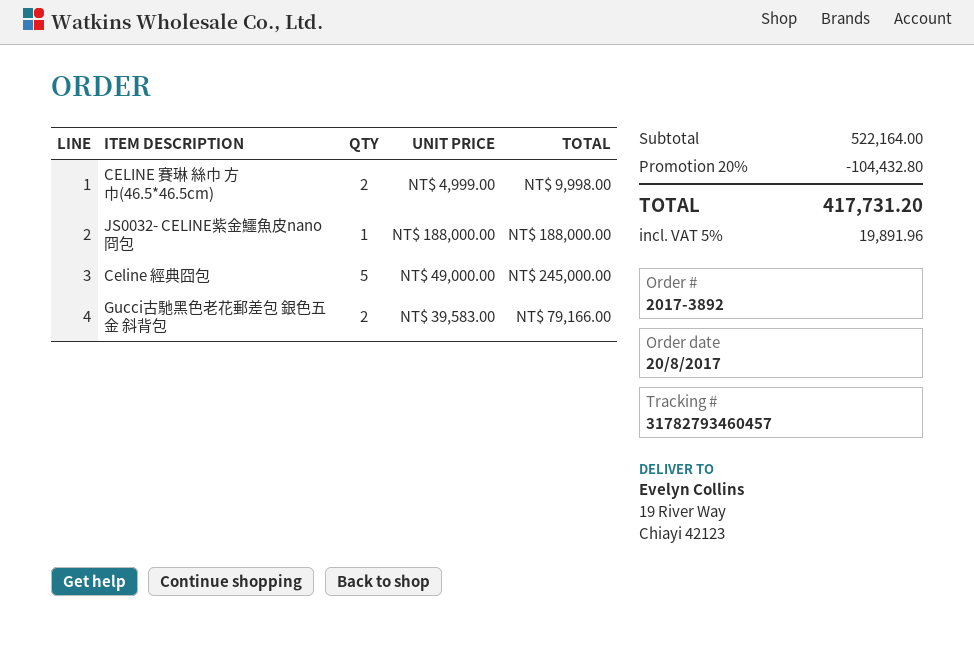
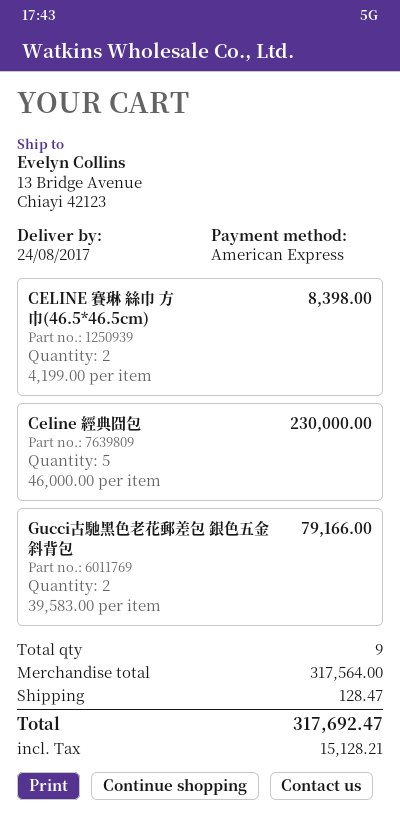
ship to: 19 River Way, Chiayi 42123 -> 13 Bridge Avenue, Chiayi 42123
CELINE 賽琳 絲巾 方巾(46.5*46.5cm): 2 x 4999.00 = 9998.00 -> 2 x 4199.00 = 8398.00
JS0032- CELINE紫金鱷魚皮nano冏包: 1 x 188000.00 = 188000.00 -> none
Celine 經典囧包: 5 x 49000.00 = 245000.00 -> 5 x 46000.00 = 230000.00
subtotal: 522164.00 -> 317564.00
discount: 20% = 104432.80 -> none
shipping: none -> 128.47
tax: 19891.96 -> 15128.21
total: 417731.20 -> 317692.47

